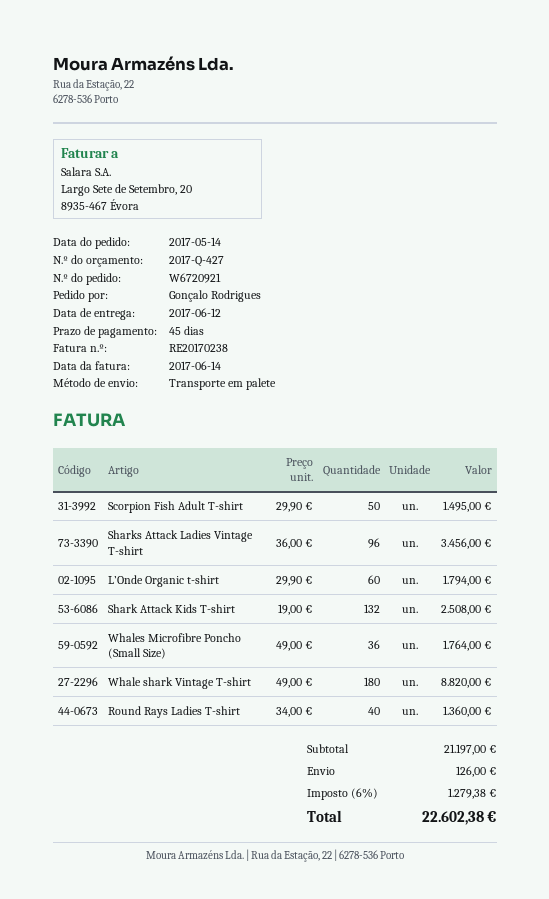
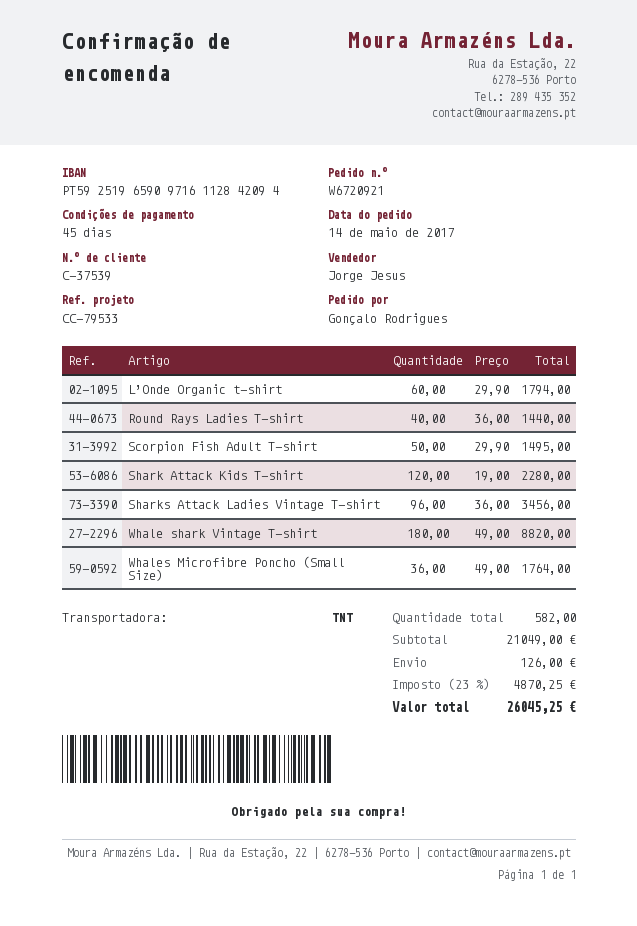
shipping method: pallet freight -> TNT
Shark Attack Kids T-shirt: 132 x 19.00 = 2508.00 -> 120 x 19.00 = 2280.00
Round Rays Ladies T-shirt: 40 x 34.00 = 1360.00 -> 40 x 36.00 = 1440.00
subtotal: 21197.00 -> 21049.00
tax: 6% = 1279.38 -> 23% = 4870.25
total: 22602.38 -> 26045.25

